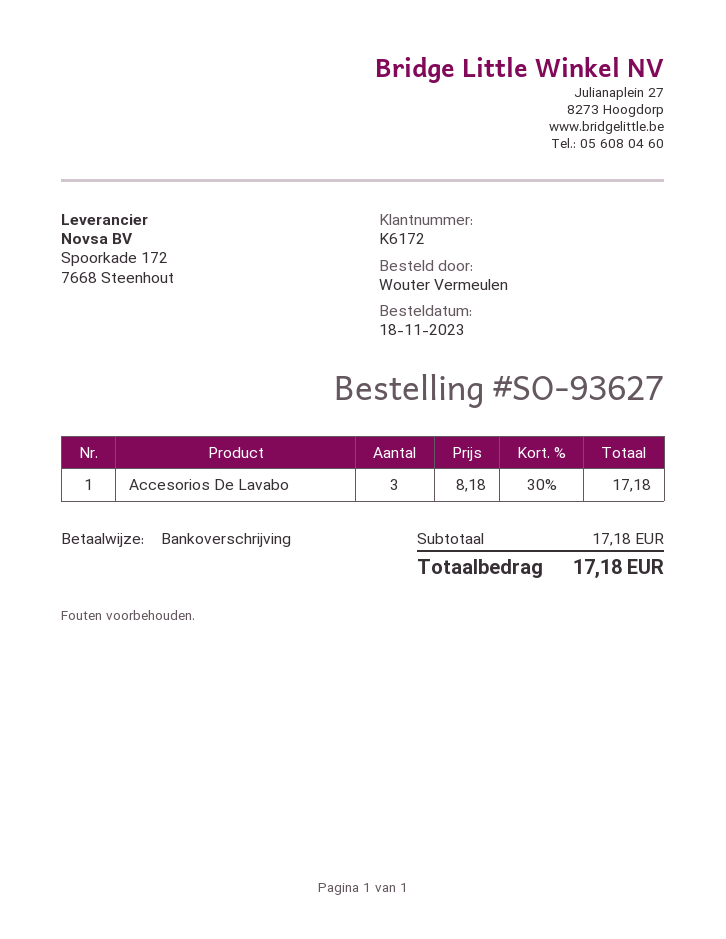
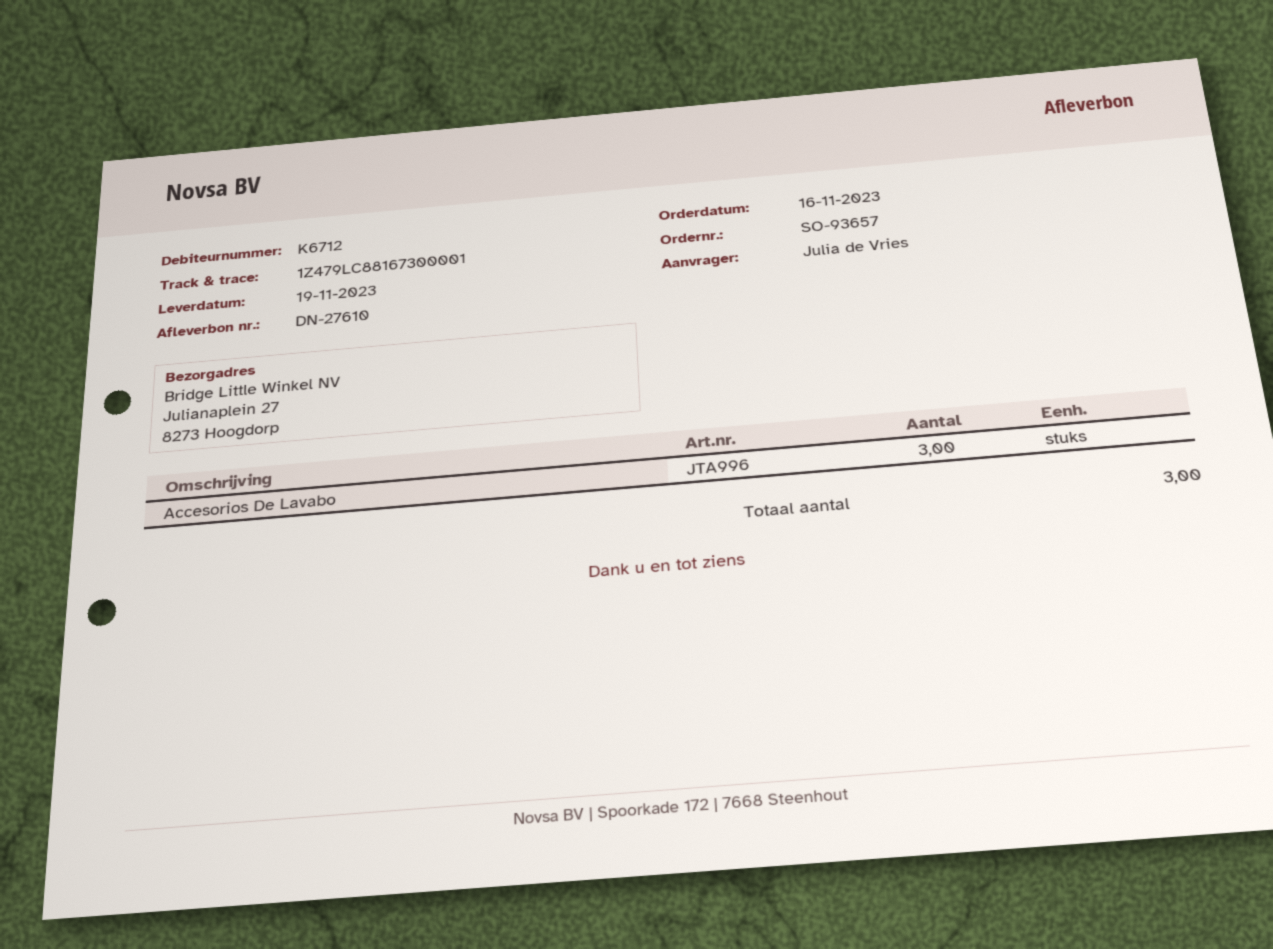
order number: SO-93627 -> SO-93657
order date: 2023-11-18 -> 2023-11-16
customer number: K6172 -> K6712
ordered by: Wouter Vermeulen -> Julia de Vries

